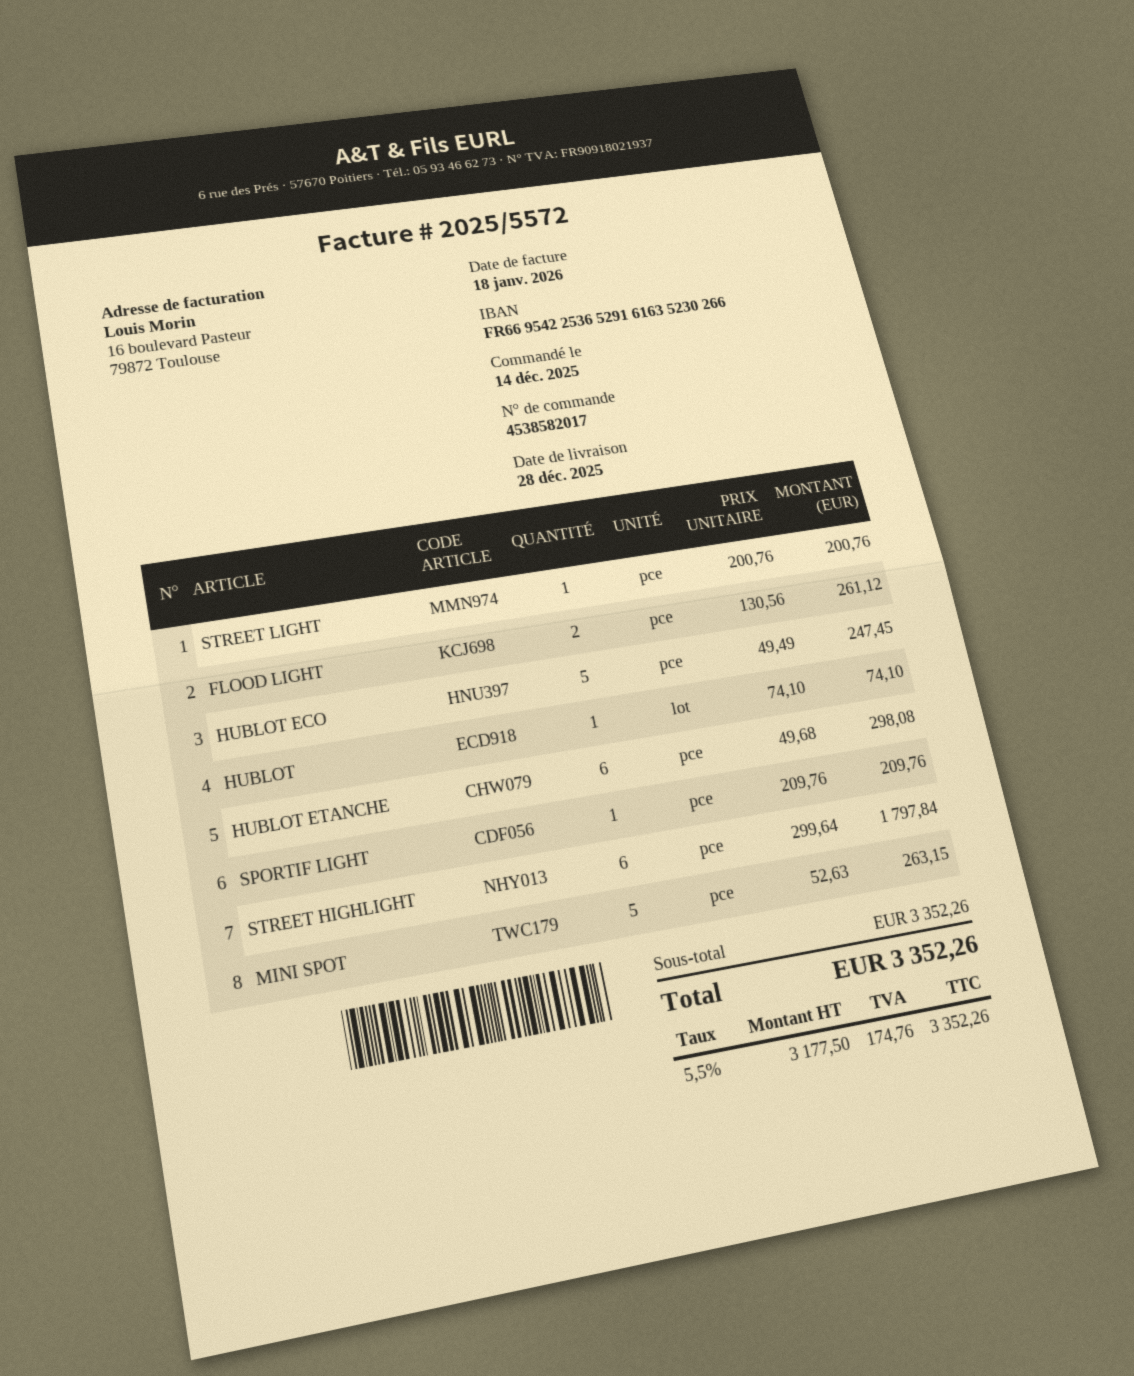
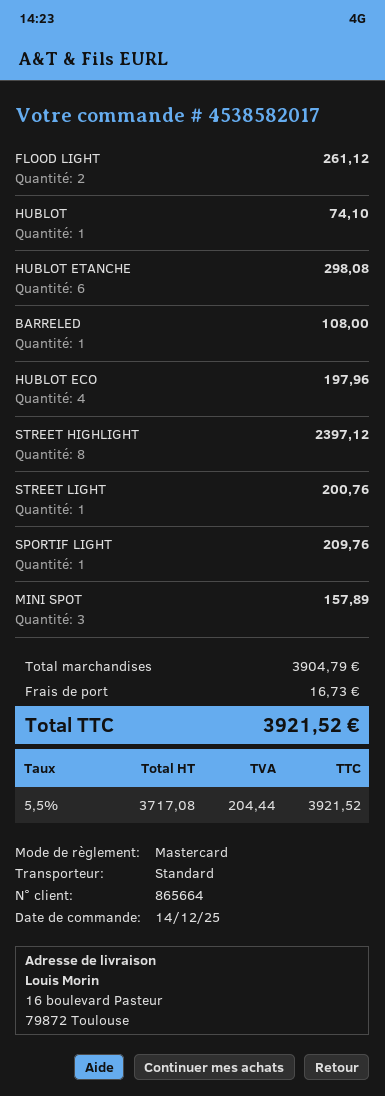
HUBLOT ECO: 5 for 247.45 -> 4 for 197.96
STREET HIGHLIGHT: 6 for 1797.84 -> 8 for 2397.12
MINI SPOT: 5 for 263.15 -> 3 for 157.89
BARRELED: none -> 1 for 108.00
subtotal: 3352.26 -> 3904.79
shipping: none -> 16.73
net: 3177.50 -> 3717.08
tax: 5.5% = 174.76 -> 5.5% = 204.44
total: 3352.26 -> 3921.52

